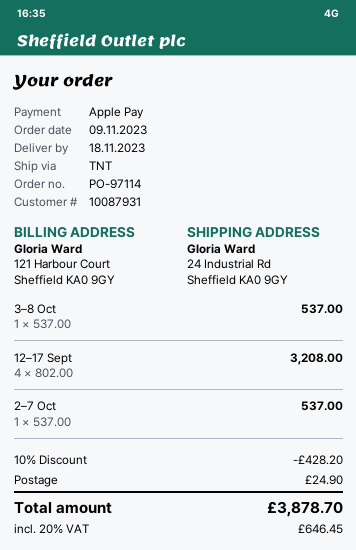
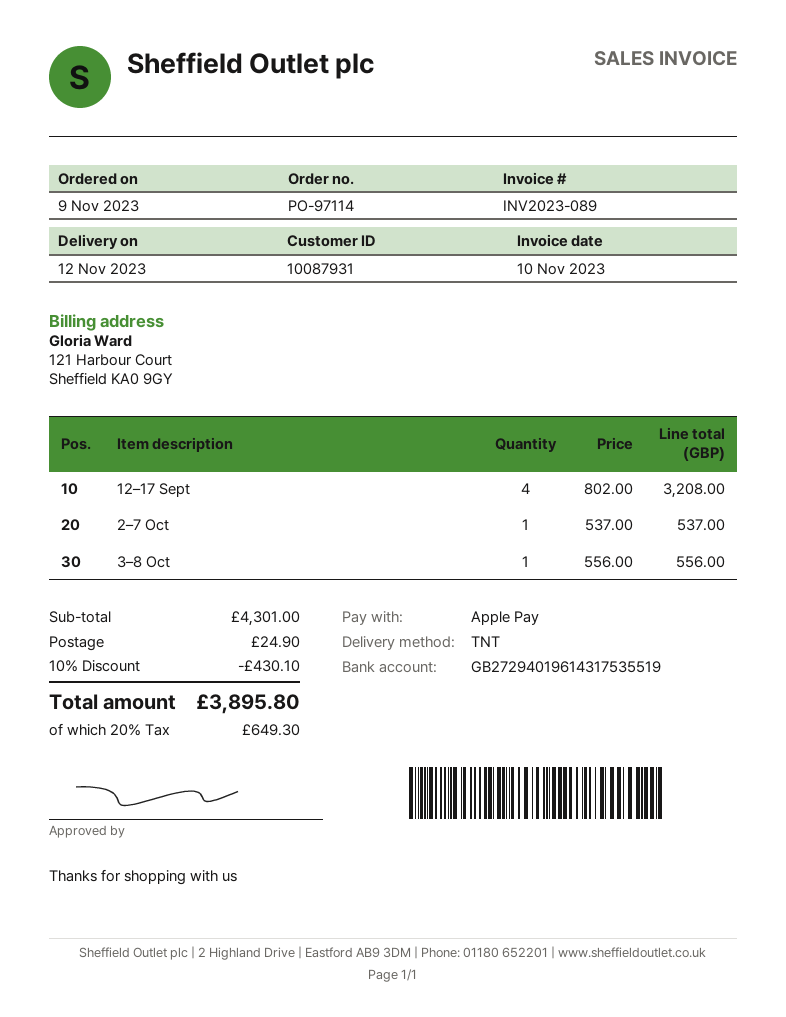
delivery date: 2023-11-18 -> 2023-11-12
3–8 Oct: 1 x 537.00 = 537.00 -> 1 x 556.00 = 556.00
discount: 10% = 428.20 -> 10% = 430.10
tax: 20% = 646.45 -> 20% = 649.30
total: 3878.70 -> 3895.80

